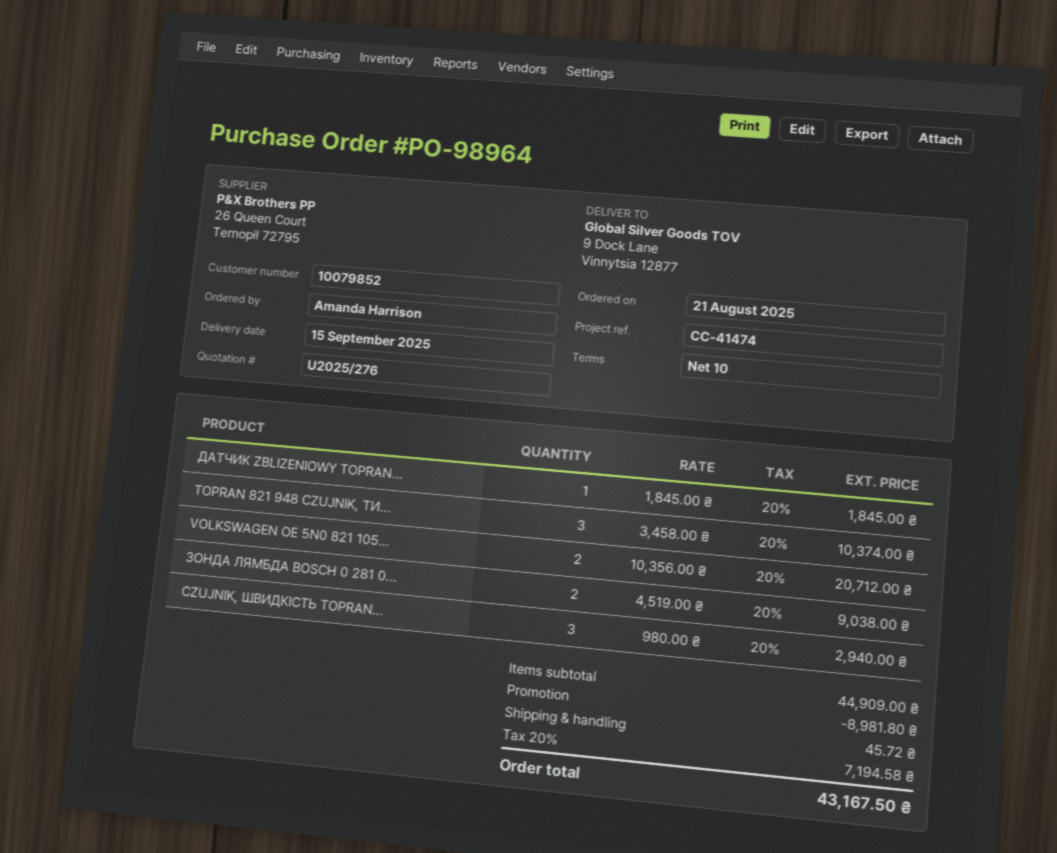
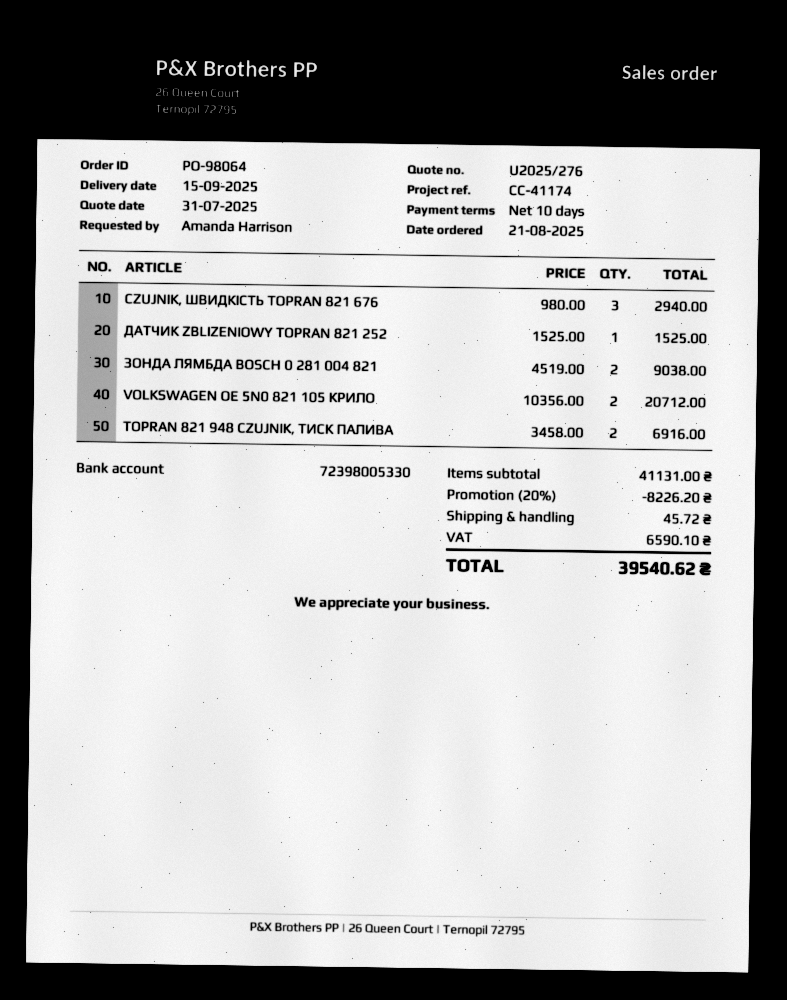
order number: PO-98964 -> PO-98064
reference: CC-41474 -> CC-41174
ДАТЧИК ZBLIZENIOWY TOPRAN...: 1 x 1845.00 = 1845.00 -> 1 x 1525.00 = 1525.00
TOPRAN 821 948 CZUJNIK, ТИ...: 3 x 3458.00 = 10374.00 -> 2 x 3458.00 = 6916.00
subtotal: 44909.00 -> 41131.00
discount: 8981.80 -> 8226.20
tax: 7194.58 -> 6590.10
total: 43167.50 -> 39540.62

